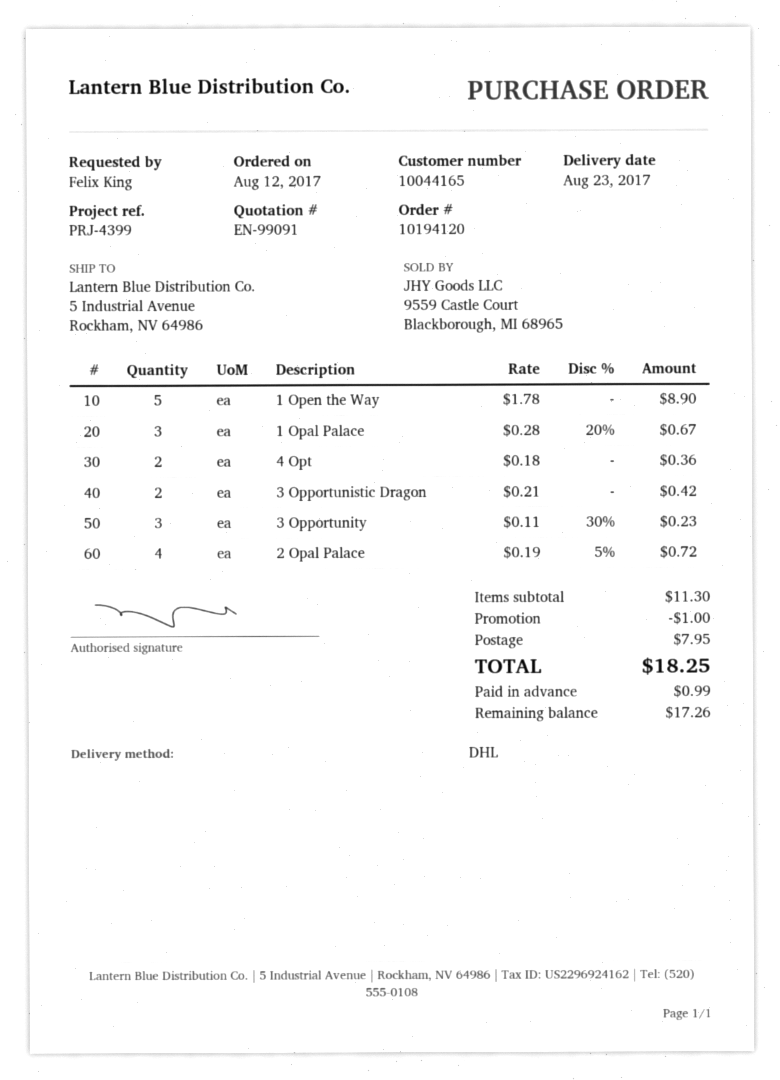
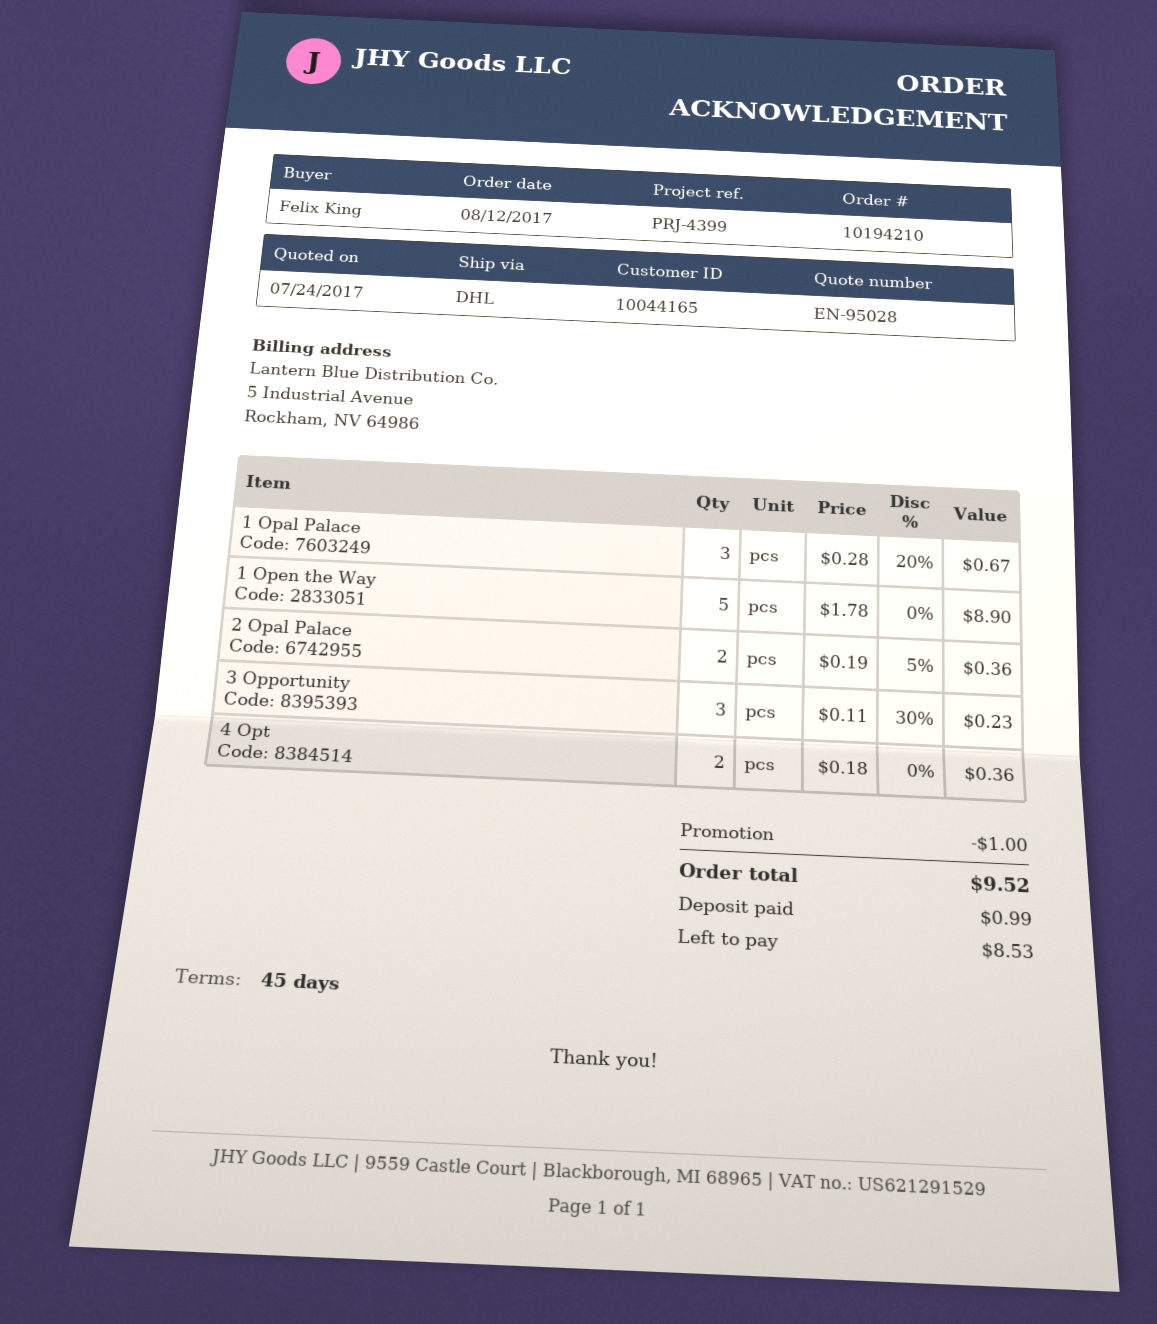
quote number: EN-99091 -> EN-95028
order number: 10194120 -> 10194210
3 Opportunistic Dragon: 2 x 0.21 = 0.42 -> none
2 Opal Palace: 4 x 0.19 - 5% = 0.72 -> 2 x 0.19 - 5% = 0.36
shipping: 7.95 -> none
total: 18.25 -> 9.52
balance: 17.26 -> 8.53

